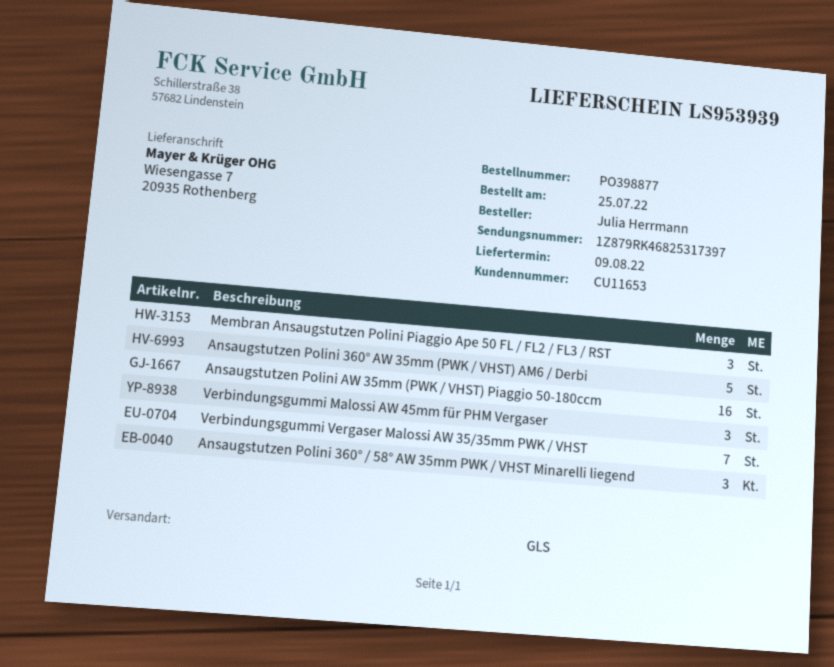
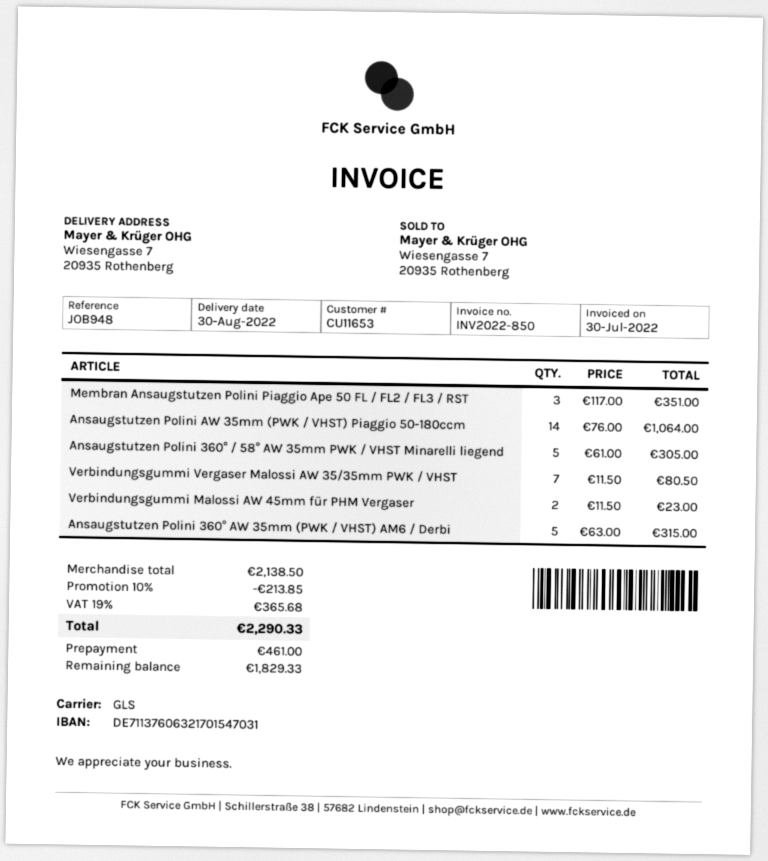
delivery date: 2022-08-09 -> 2022-08-30
Ansaugstutzen Polini AW 35mm (PWK / VHST) Piaggio 50-180ccm: 16 -> 14
Verbindungsgummi Malossi AW 45mm für PHM Vergaser: 3 -> 2
Ansaugstutzen Polini 360° / 58° AW 35mm PWK / VHST Minarelli liegend: 3 -> 5

